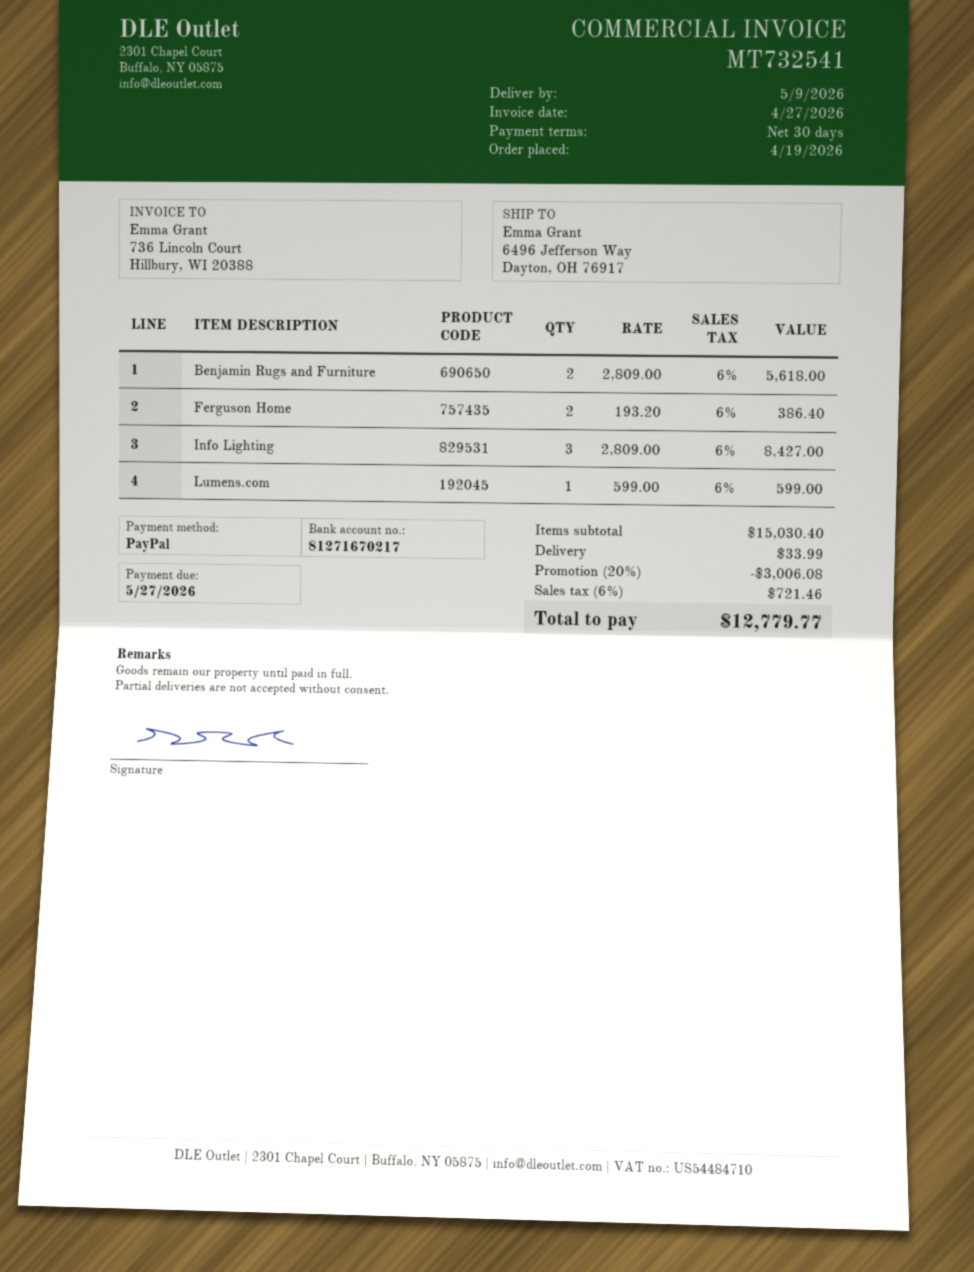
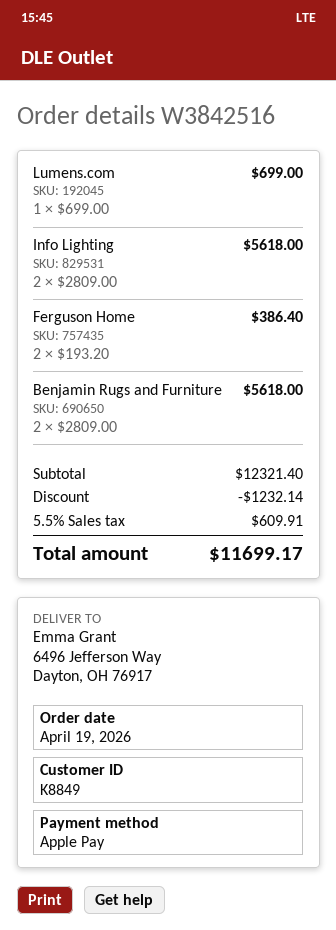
payment method: PayPal -> Apple Pay
Info Lighting: 3 x 2809.00 = 8427.00 -> 2 x 2809.00 = 5618.00
Lumens.com: 1 x 599.00 = 599.00 -> 1 x 699.00 = 699.00
subtotal: 15030.40 -> 12321.40
discount: 3006.08 -> 1232.14
shipping: 33.99 -> none
tax: 6% = 721.46 -> 5.5% = 609.91
total: 12779.77 -> 11699.17

